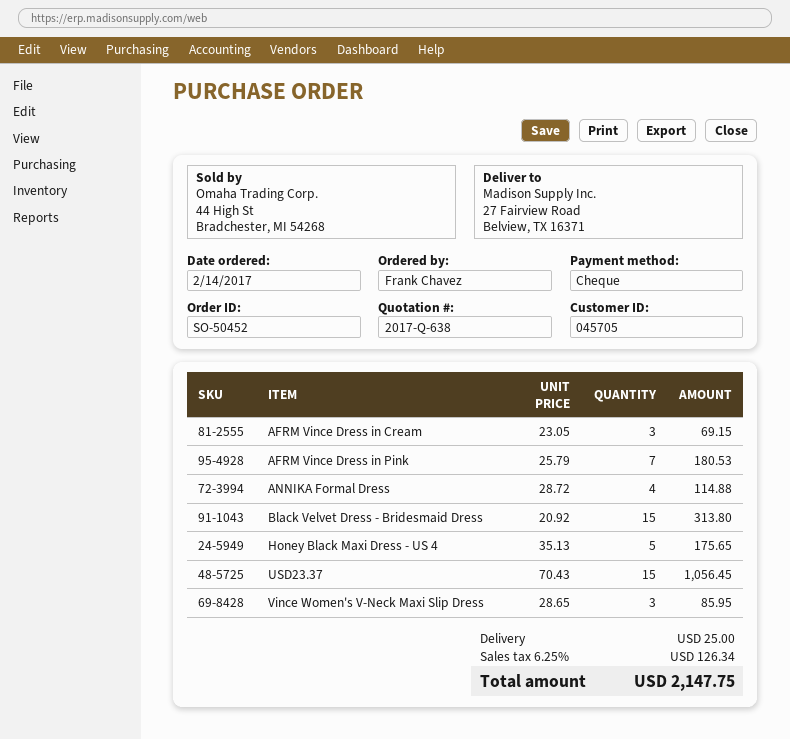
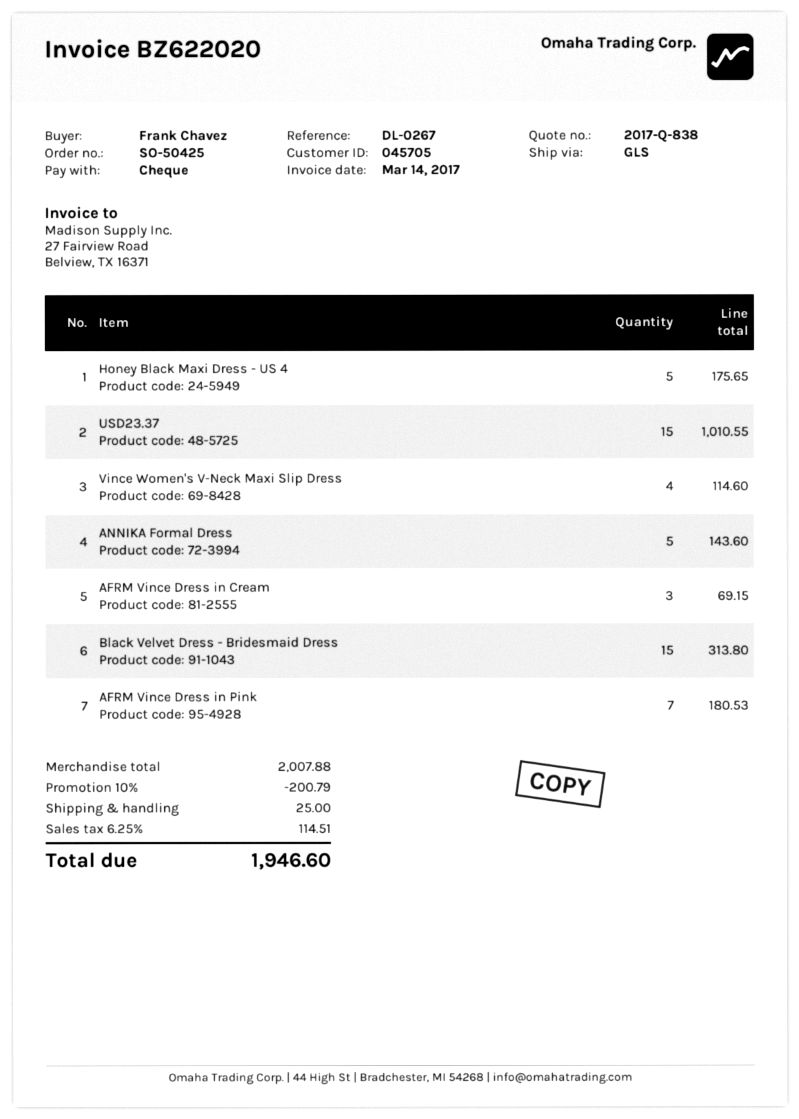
quote number: 2017-Q-638 -> 2017-Q-838
order number: SO-50452 -> SO-50425
ANNIKA Formal Dress: 4 for 114.88 -> 5 for 143.60
USD23.37: 15 for 1056.45 -> 15 for 1010.55
Vince Women's V-Neck Maxi Slip Dress: 3 for 85.95 -> 4 for 114.60
discount: none -> 10% = 200.79
tax: 6.25% = 126.34 -> 6.25% = 114.51
total: 2147.75 -> 1946.60

